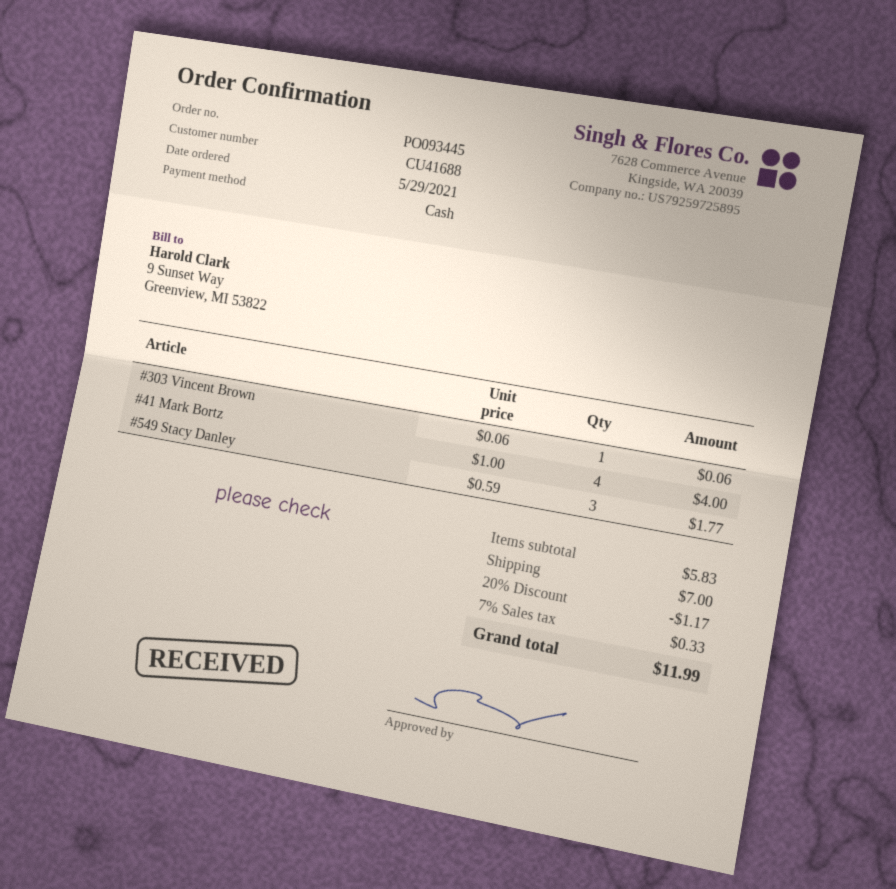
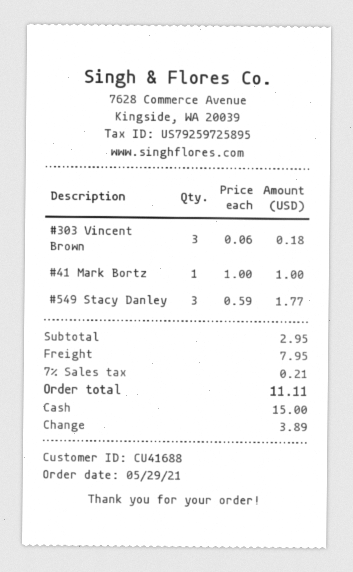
#303 Vincent Brown: 1 x 0.06 = 0.06 -> 3 x 0.06 = 0.18
#41 Mark Bortz: 4 x 1.00 = 4.00 -> 1 x 1.00 = 1.00
subtotal: 5.83 -> 2.95
discount: 20% = 1.17 -> none
shipping: 7.00 -> 7.95
tax: 7% = 0.33 -> 7% = 0.21
total: 11.99 -> 11.11

